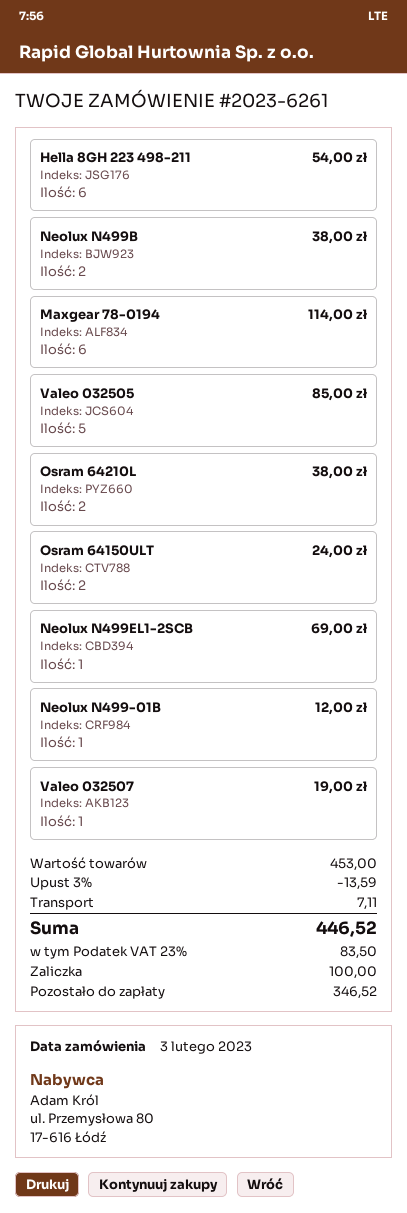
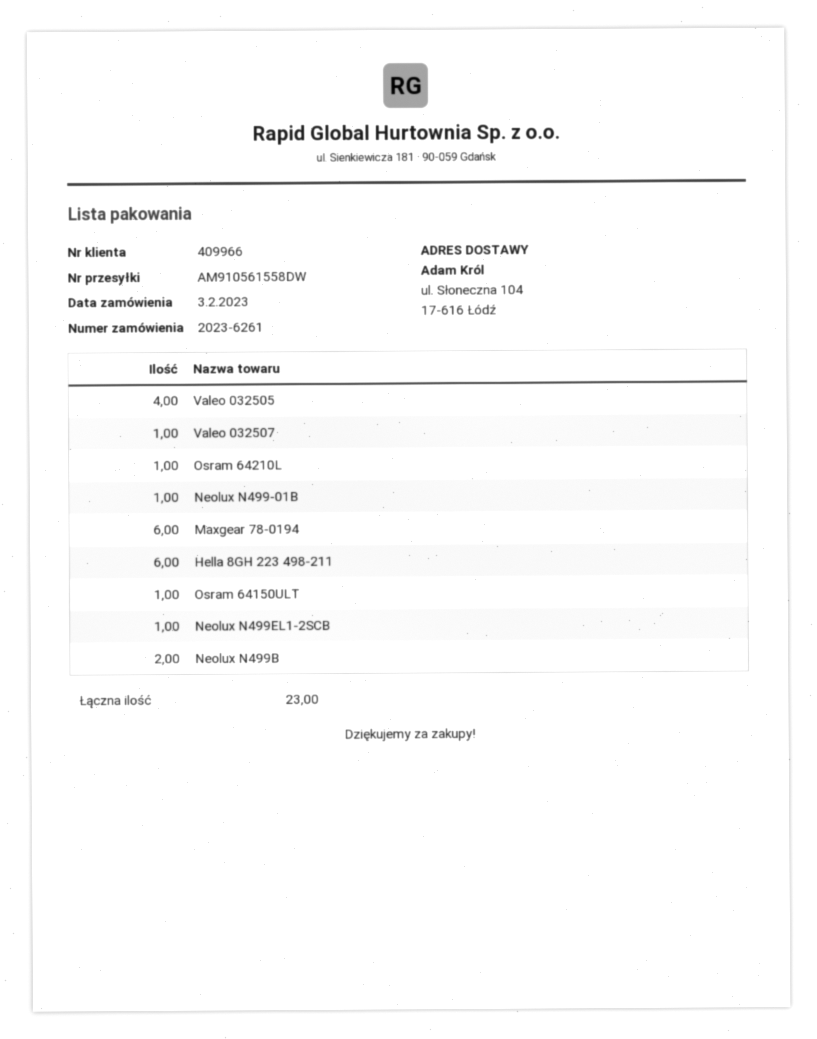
Valeo 032505: 5 -> 4
Osram 64210L: 2 -> 1
Osram 64150ULT: 2 -> 1

